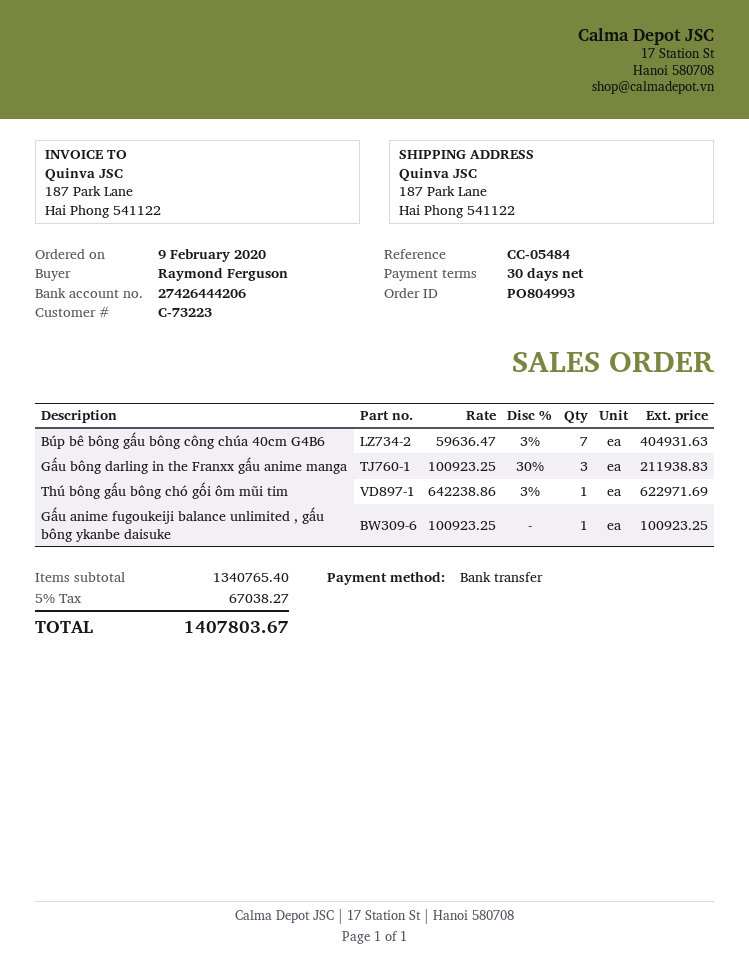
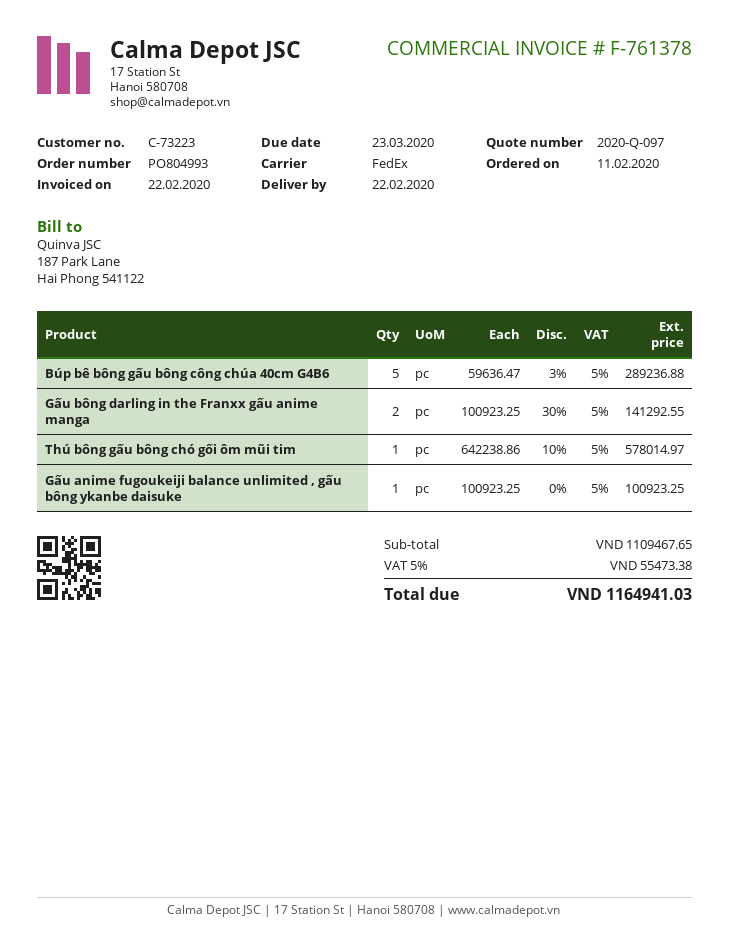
order date: 2020-02-09 -> 2020-02-11
Búp bê bông gấu bông công chúa 40cm G4B6: 7 x 59636.47 - 3% = 404931.63 -> 5 x 59636.47 - 3% = 289236.88
Gấu bông darling in the Franxx gấu anime manga: 3 x 100923.25 - 30% = 211938.83 -> 2 x 100923.25 - 30% = 141292.55
Thú bông gấu bông chó gối ôm mũi tim: 1 x 642238.86 - 3% = 622971.69 -> 1 x 642238.86 - 10% = 578014.97
subtotal: 1340765.40 -> 1109467.65
tax: 5% = 67038.27 -> 5% = 55473.38
total: 1407803.67 -> 1164941.03

